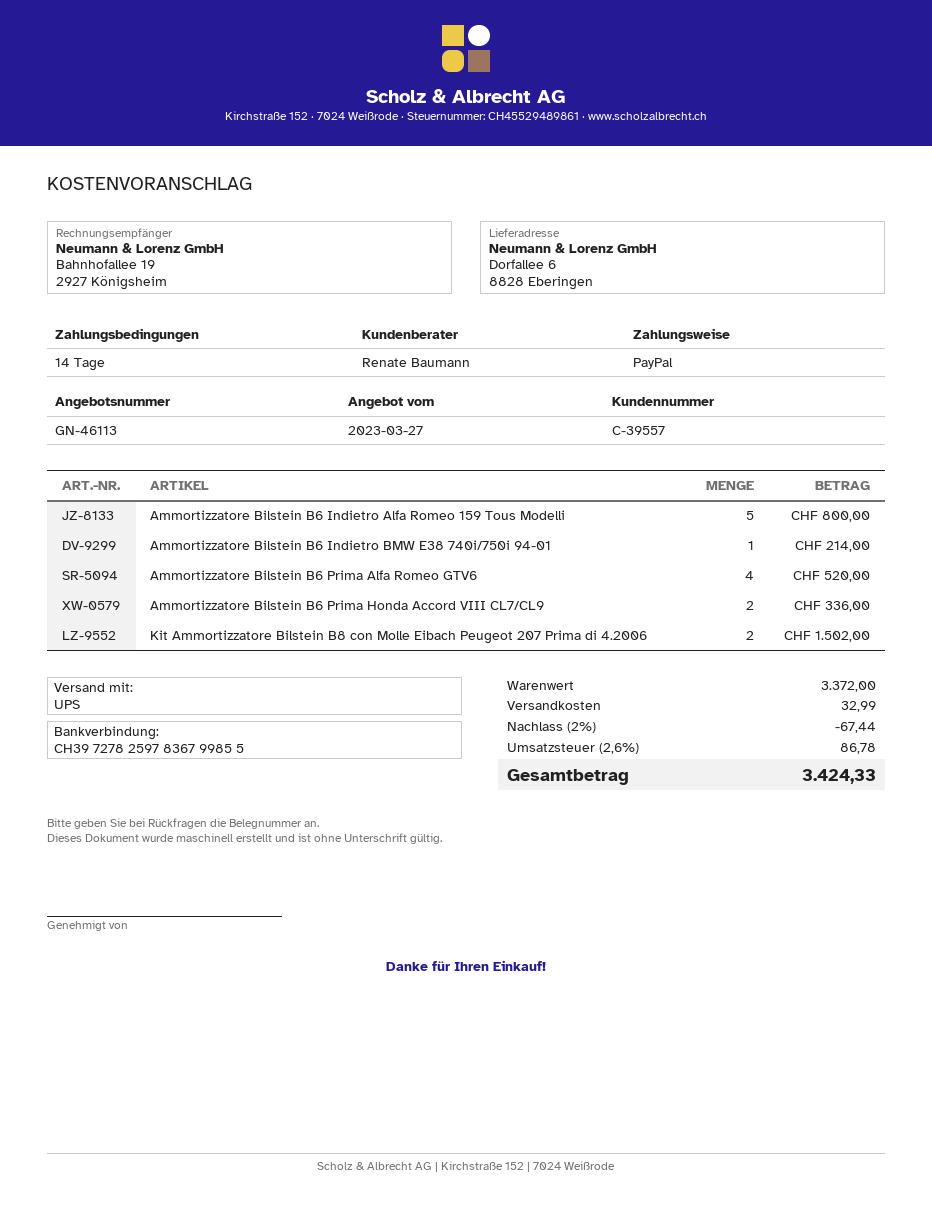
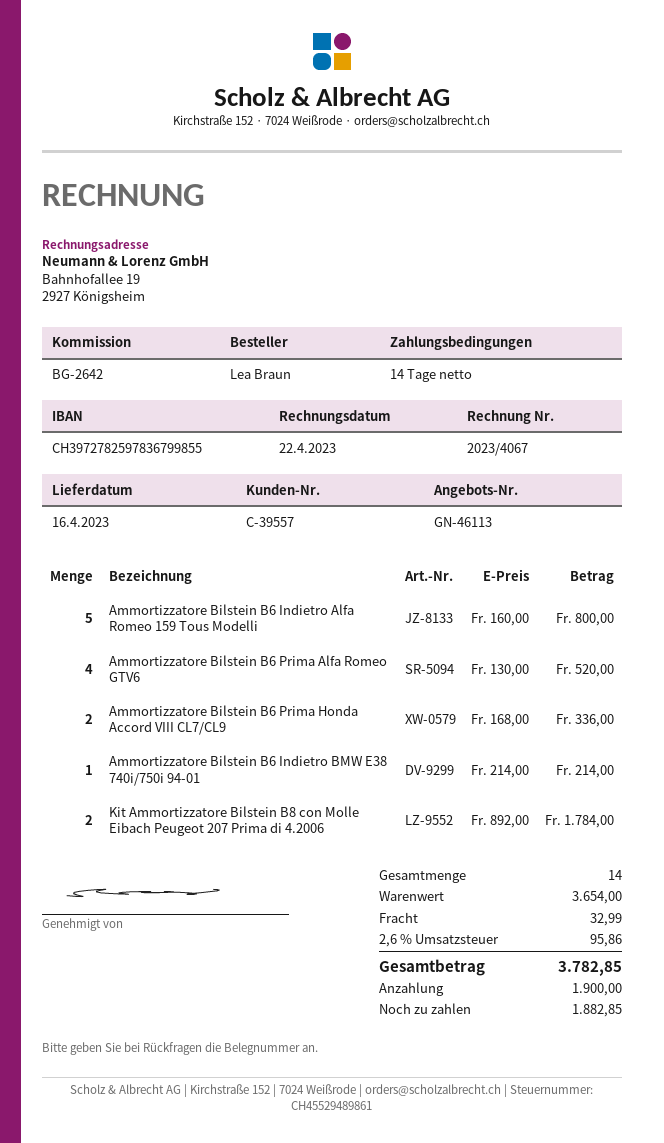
Kit Ammortizzatore Bilstein B8 con Molle Eibach Peugeot 207 Prima di 4.2006: 2 for 1502.00 -> 2 for 1784.00
subtotal: 3372.00 -> 3654.00
discount: 2% = 67.44 -> none
tax: 2.6% = 86.78 -> 2.6% = 95.86
total: 3424.33 -> 3782.85

